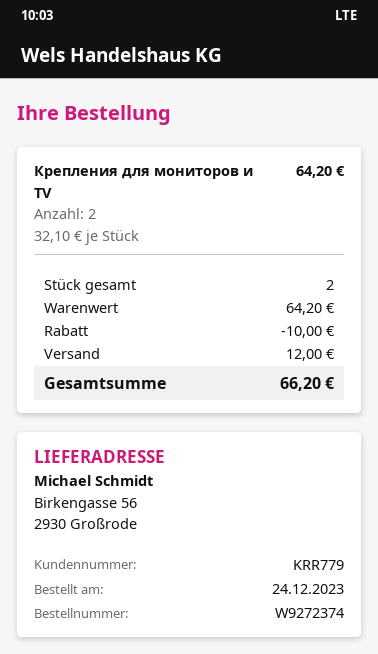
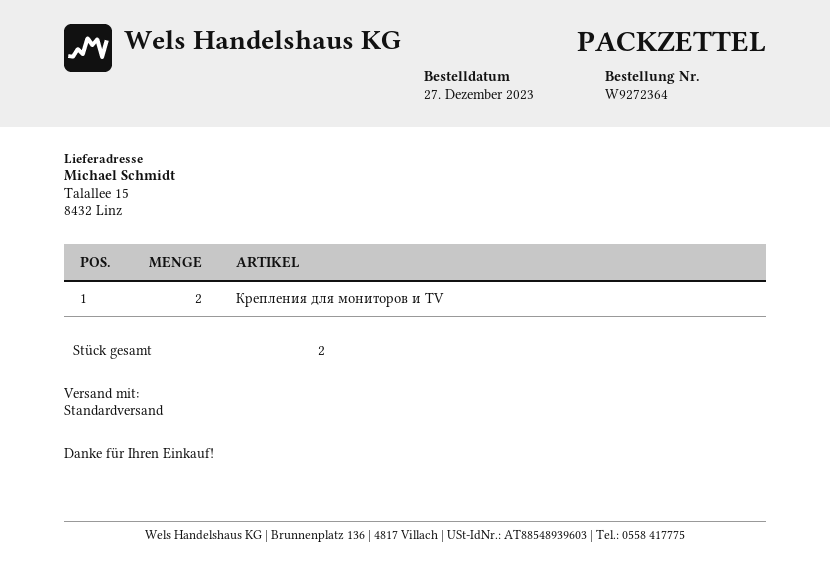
order number: W9272374 -> W9272364
order date: 2023-12-24 -> 2023-12-27
ship to: Birkengasse 56, 2930 Großrode -> Talallee 15, 8432 Linz

